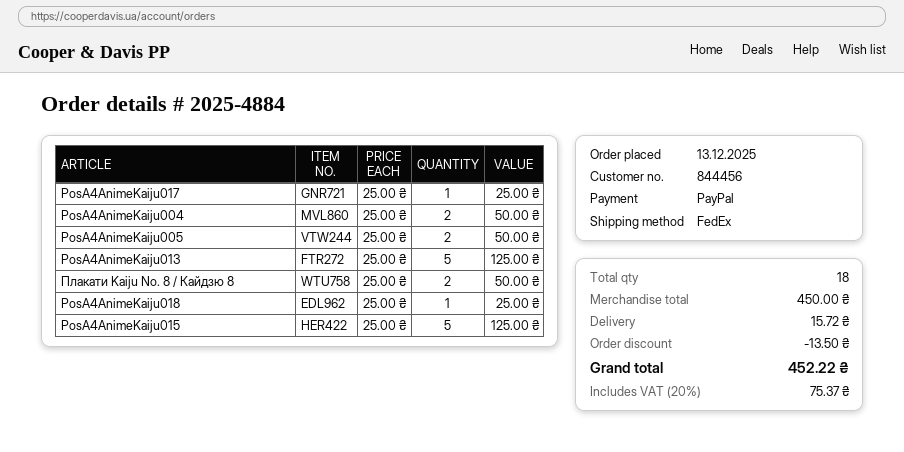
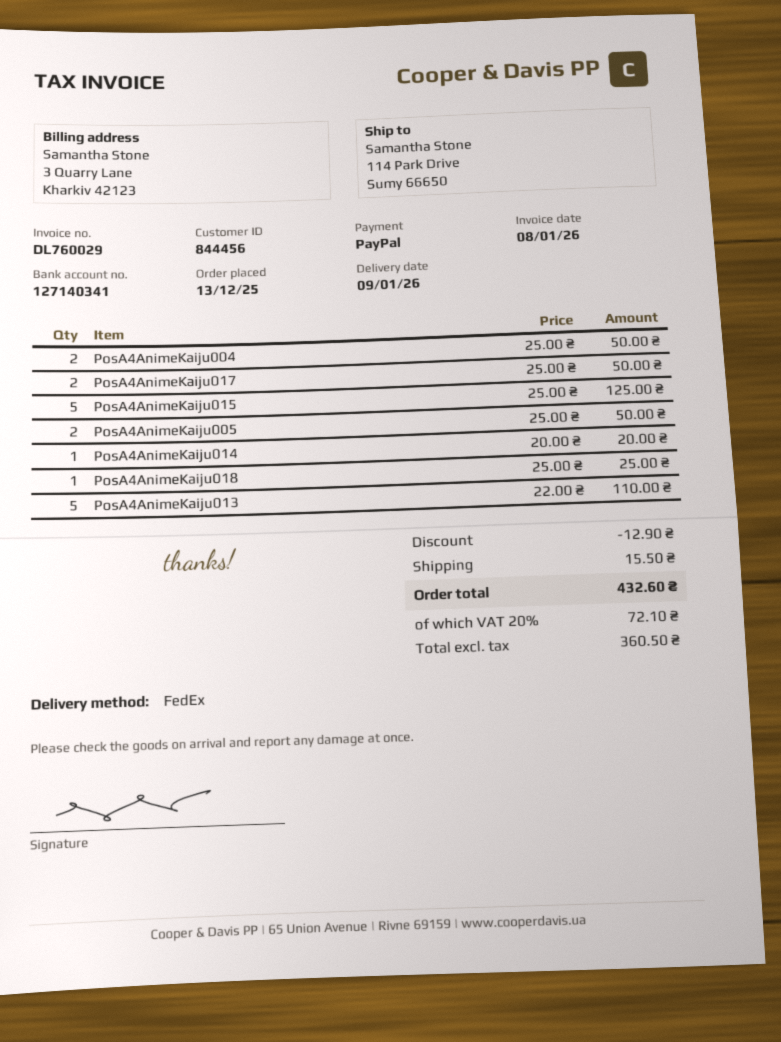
PosA4AnimeKaiju017: 1 x 25.00 = 25.00 -> 2 x 25.00 = 50.00
PosA4AnimeKaiju013: 5 x 25.00 = 125.00 -> 5 x 22.00 = 110.00
Плакати Kaiju No. 8 / Кайдзю 8: 2 x 25.00 = 50.00 -> none
PosA4AnimeKaiju014: none -> 1 x 20.00 = 20.00
discount: 13.50 -> 12.90
shipping: 15.72 -> 15.50
tax: 20% = 75.37 -> 20% = 72.10
total: 452.22 -> 432.60

